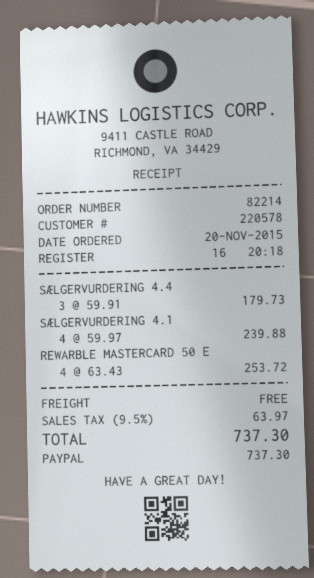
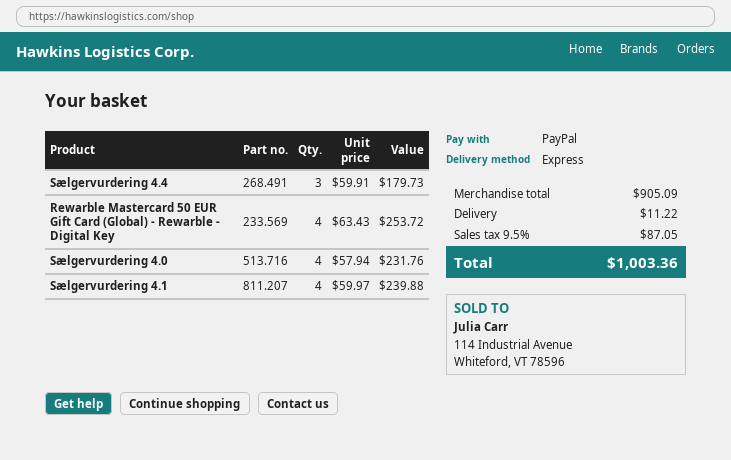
Sælgervurdering 4.0: none -> 4 x 57.94 = 231.76
shipping: 0.00 -> 11.22
tax: 9.5% = 63.97 -> 9.5% = 87.05
total: 737.30 -> 1003.36

